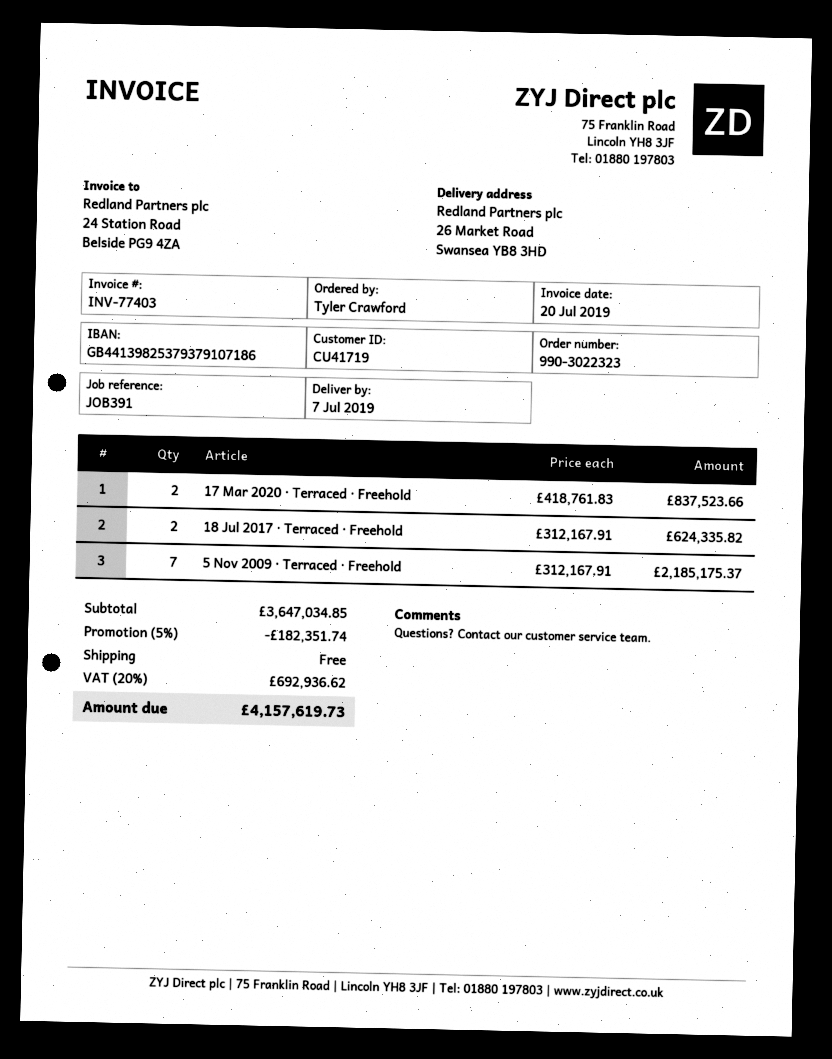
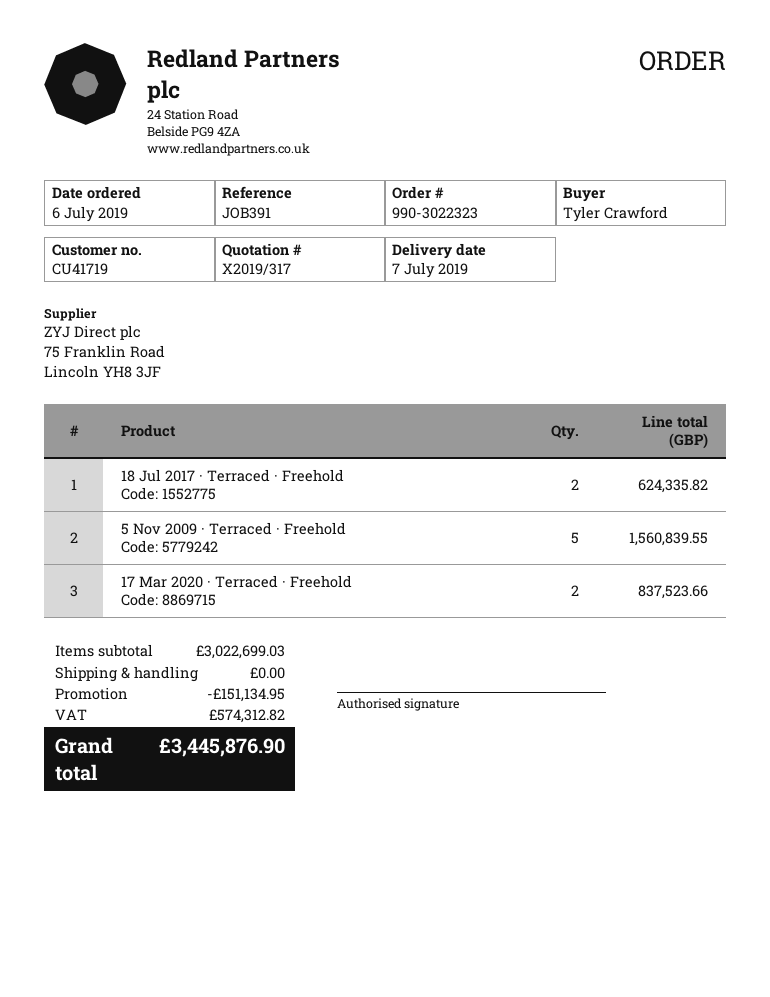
5 Nov 2009 · Terraced · Freehold: 7 for 2185175.37 -> 5 for 1560839.55
subtotal: 3647034.85 -> 3022699.03
discount: 182351.74 -> 151134.95
tax: 692936.62 -> 574312.82
total: 4157619.73 -> 3445876.90

